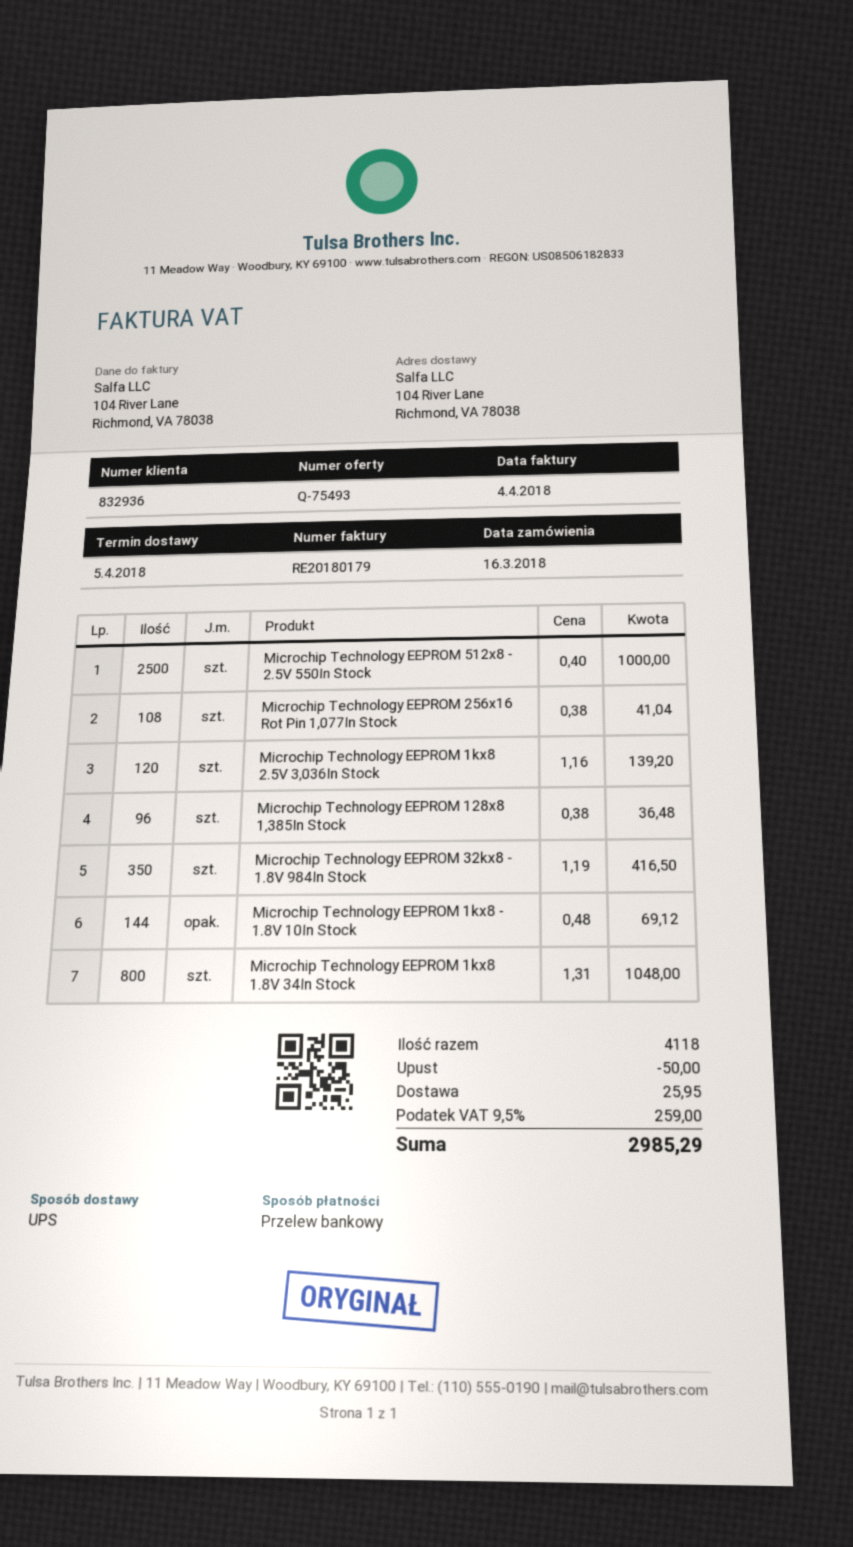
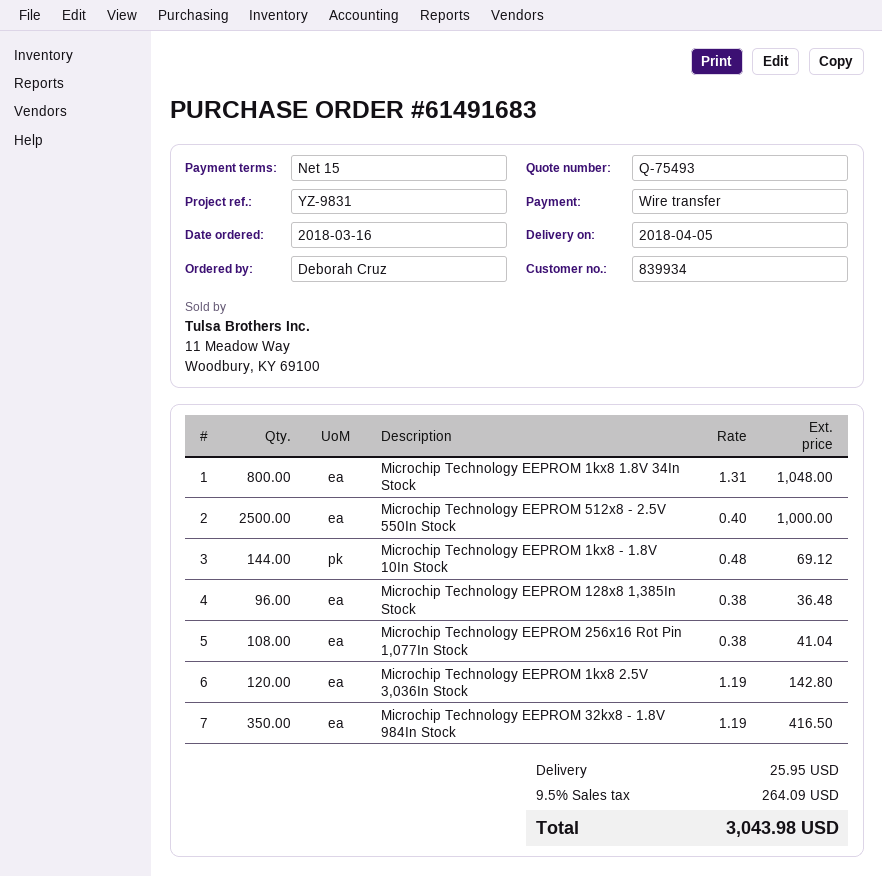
customer number: 832936 -> 839934
Microchip Technology EEPROM 1kx8 2.5V 3,036In Stock: 120 x 1.16 = 139.20 -> 120 x 1.19 = 142.80
discount: 50.00 -> none
tax: 9.5% = 259.00 -> 9.5% = 264.09
total: 2985.29 -> 3043.98

